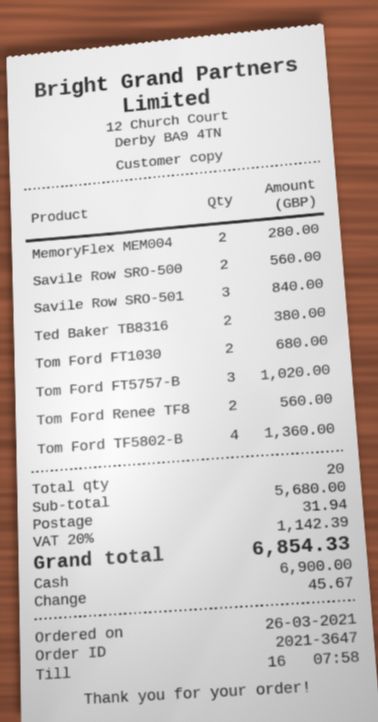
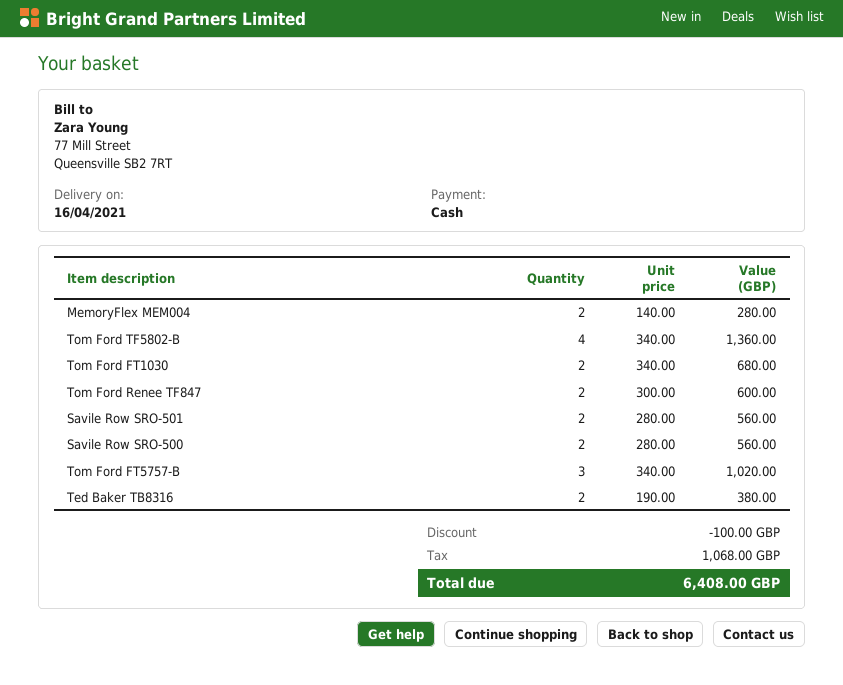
Savile Row SRO-501: 3 for 840.00 -> 2 for 560.00
Tom Ford Renee TF8: 2 for 560.00 -> 2 for 600.00
discount: none -> 100.00
shipping: 31.94 -> none
tax: 1142.39 -> 1068.00
total: 6854.33 -> 6408.00

